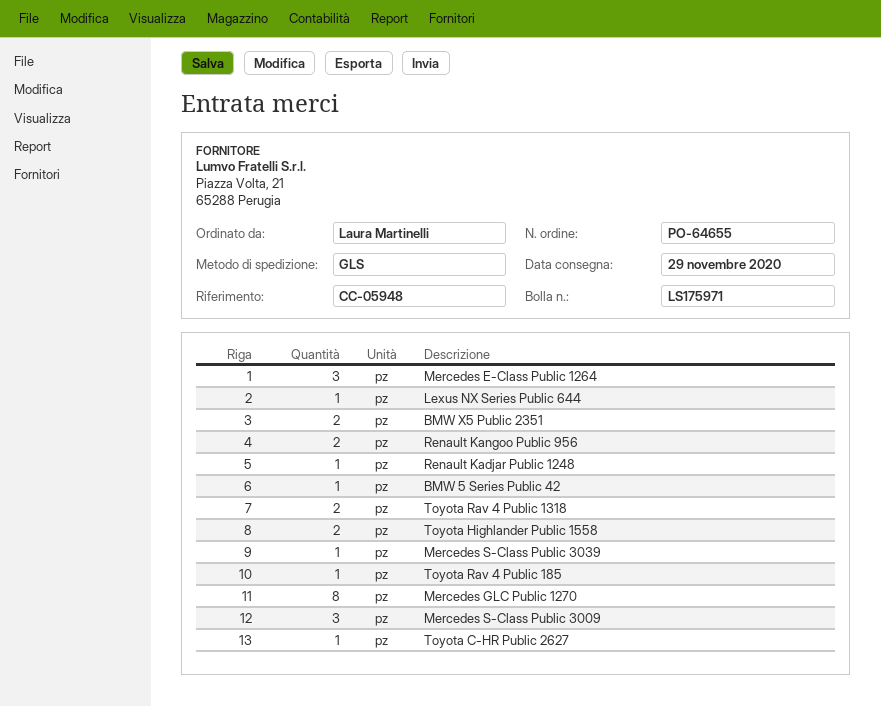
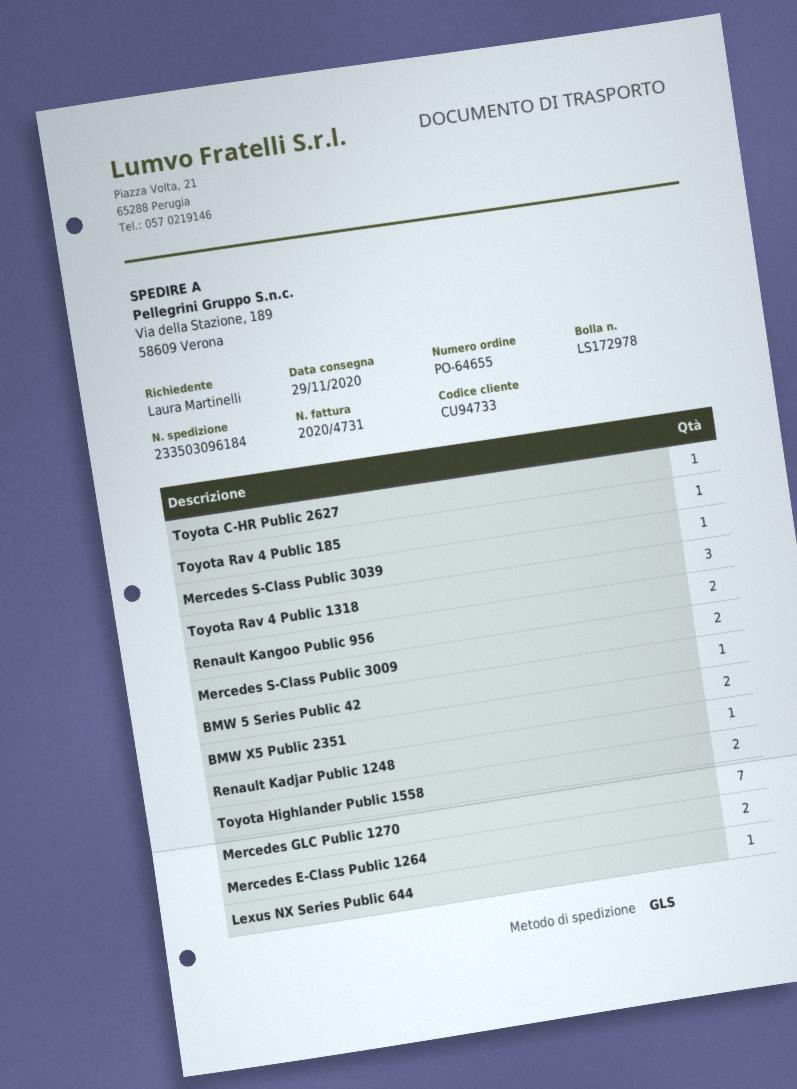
delivery note number: LS175971 -> LS172978
Mercedes E-Class Public 1264: 3 -> 2
Toyota Rav 4 Public 1318: 2 -> 3
Mercedes GLC Public 1270: 8 -> 7
Mercedes S-Class Public 3009: 3 -> 2

